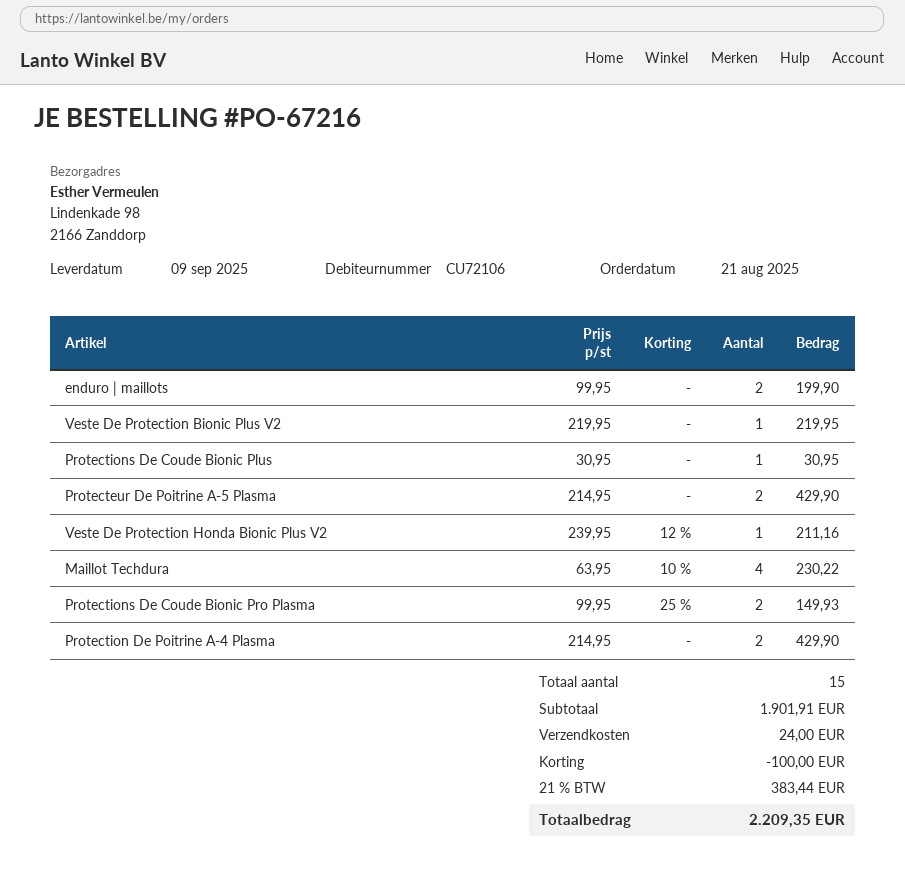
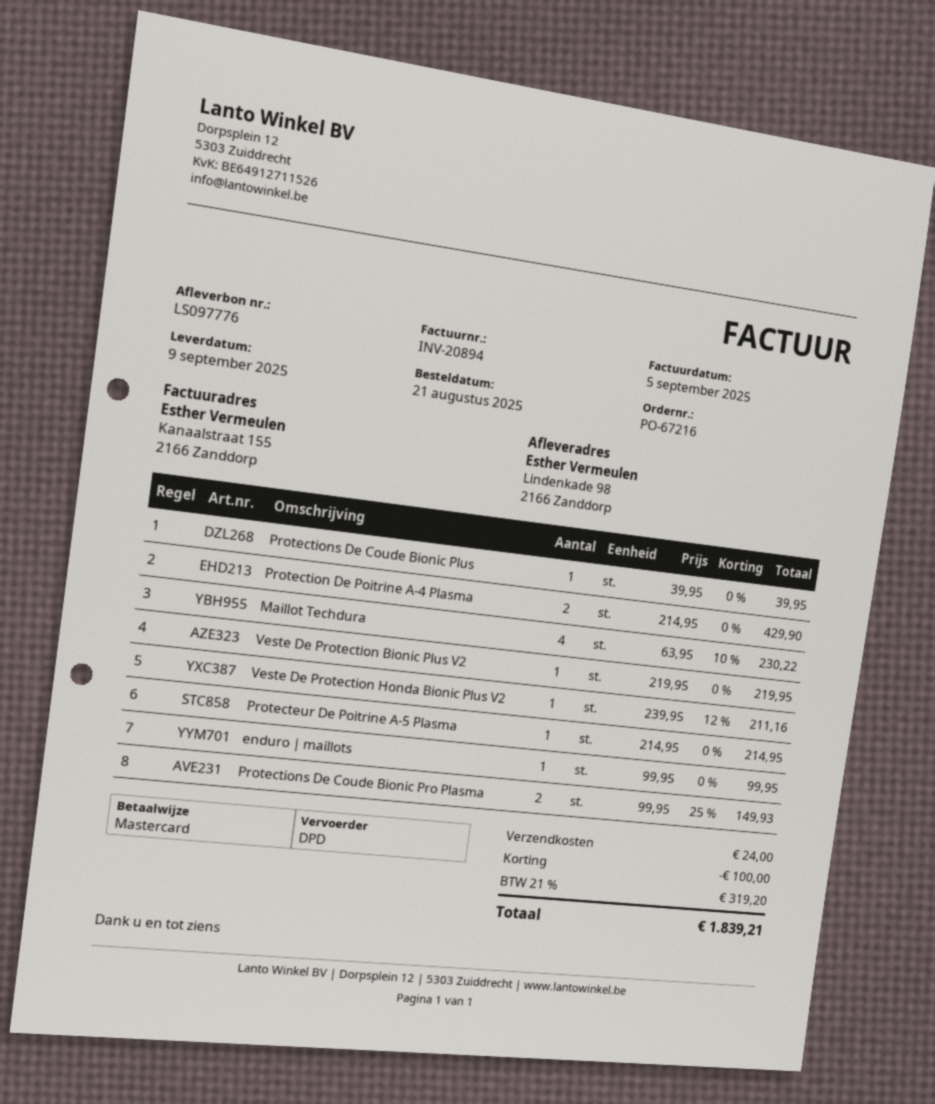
enduro | maillots: 2 x 99.95 = 199.90 -> 1 x 99.95 = 99.95
Protections De Coude Bionic Plus: 1 x 30.95 = 30.95 -> 1 x 39.95 = 39.95
Protecteur De Poitrine A-5 Plasma: 2 x 214.95 = 429.90 -> 1 x 214.95 = 214.95
tax: 21% = 383.44 -> 21% = 319.20
total: 2209.35 -> 1839.21

